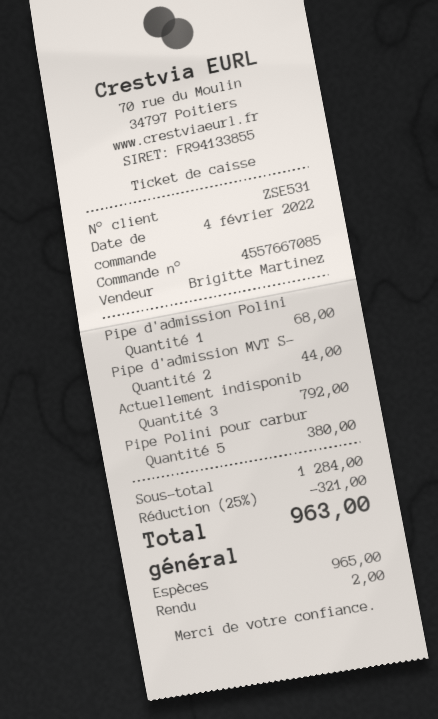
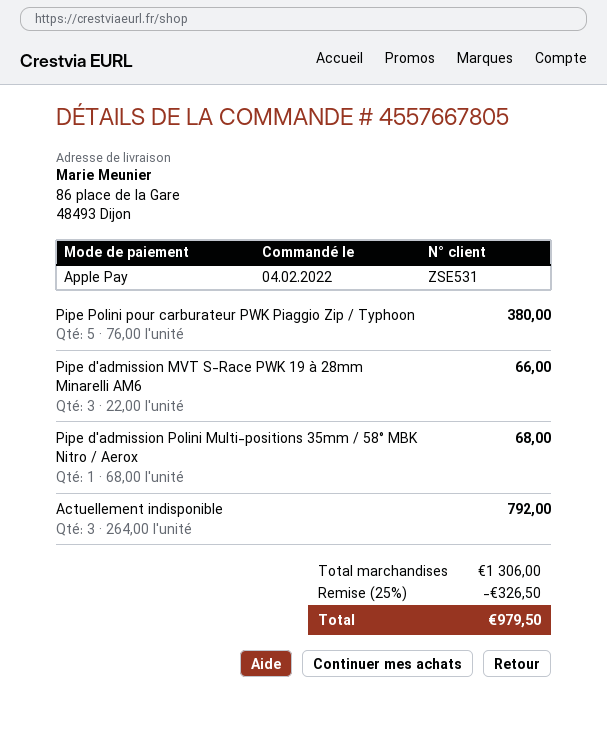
order number: 4557667085 -> 4557667805
payment method: cash -> Apple Pay
Pipe d'admission MVT S-: 2 for 44.00 -> 3 for 66.00
subtotal: 1284.00 -> 1306.00
discount: 25% = 321.00 -> 25% = 326.50
total: 963.00 -> 979.50

